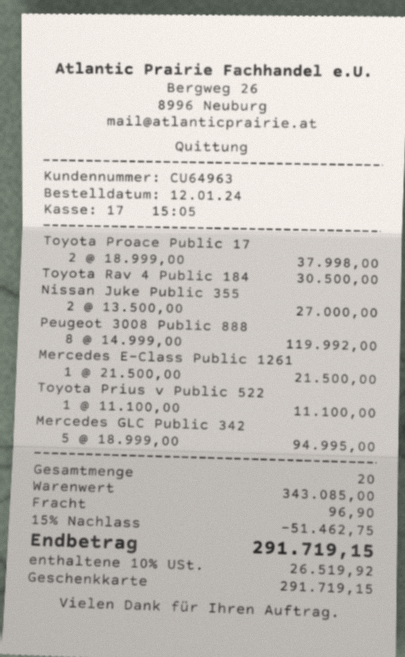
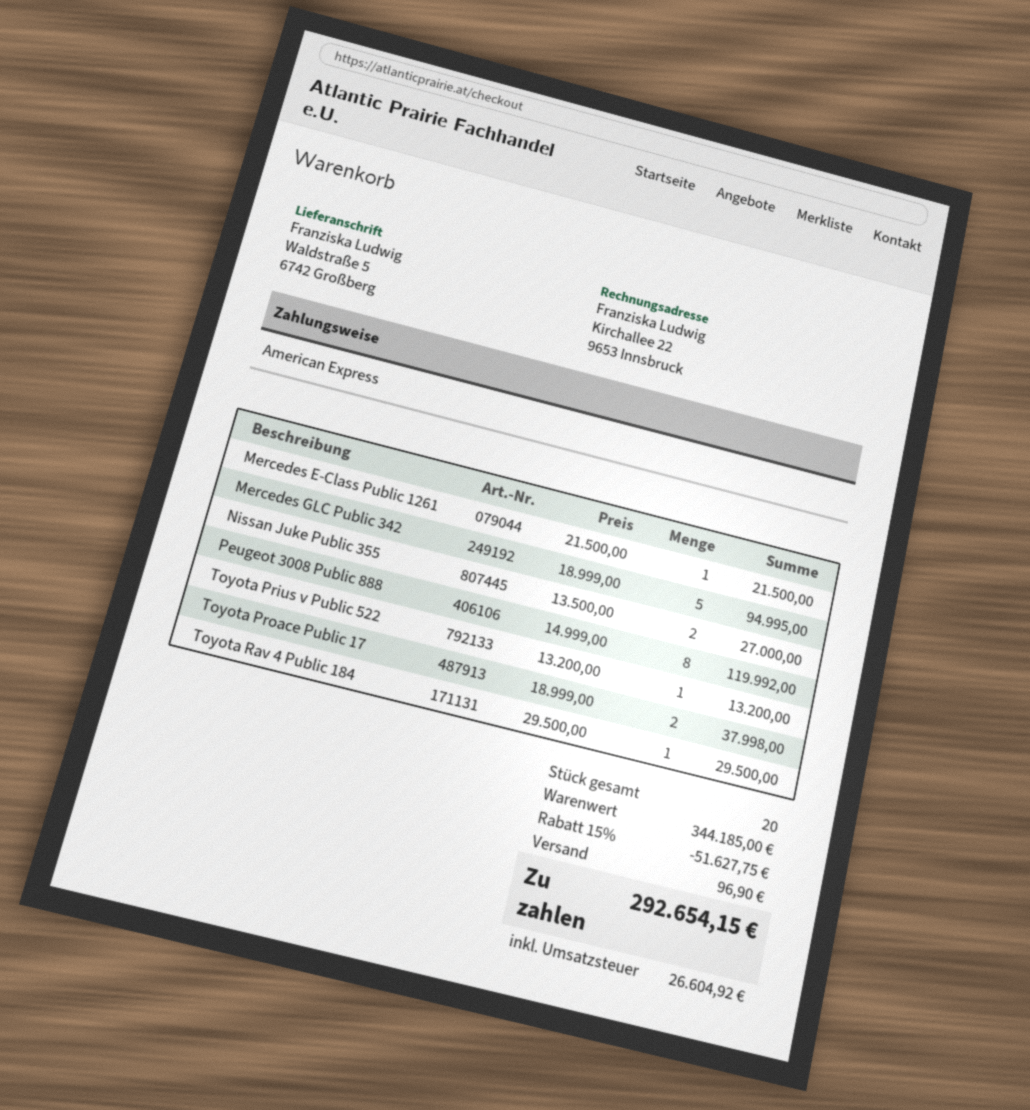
payment method: gift card -> American Express
Toyota Rav 4 Public 184: 1 x 30500.00 = 30500.00 -> 1 x 29500.00 = 29500.00
Toyota Prius v Public 522: 1 x 11100.00 = 11100.00 -> 1 x 13200.00 = 13200.00
subtotal: 343085.00 -> 344185.00
discount: 15% = 51462.75 -> 15% = 51627.75
tax: 26519.92 -> 26604.92
total: 291719.15 -> 292654.15

